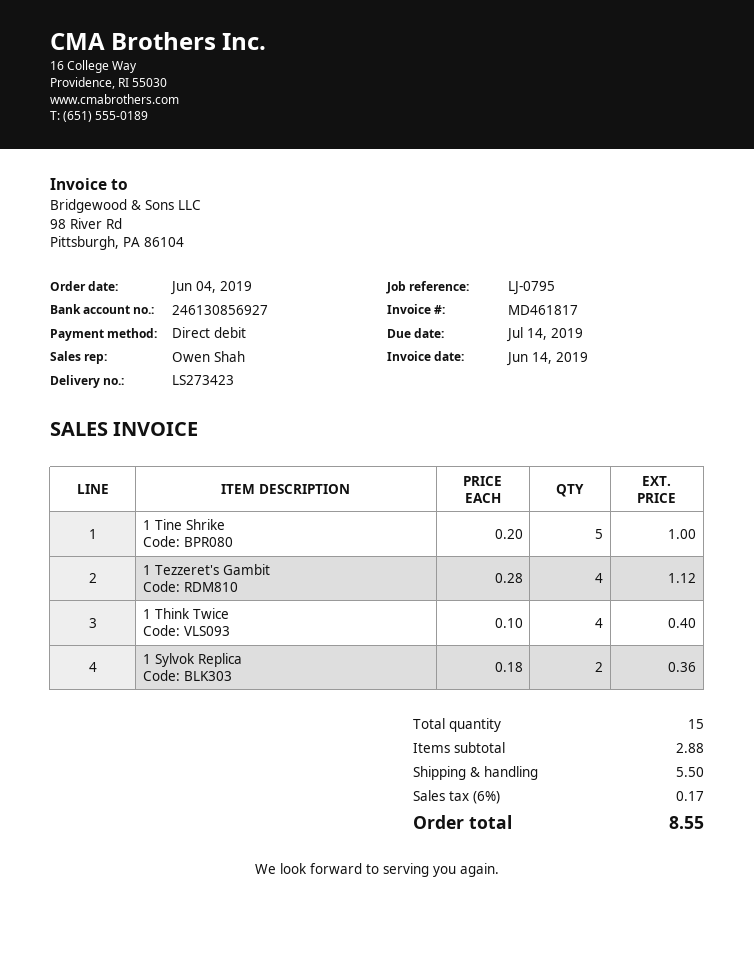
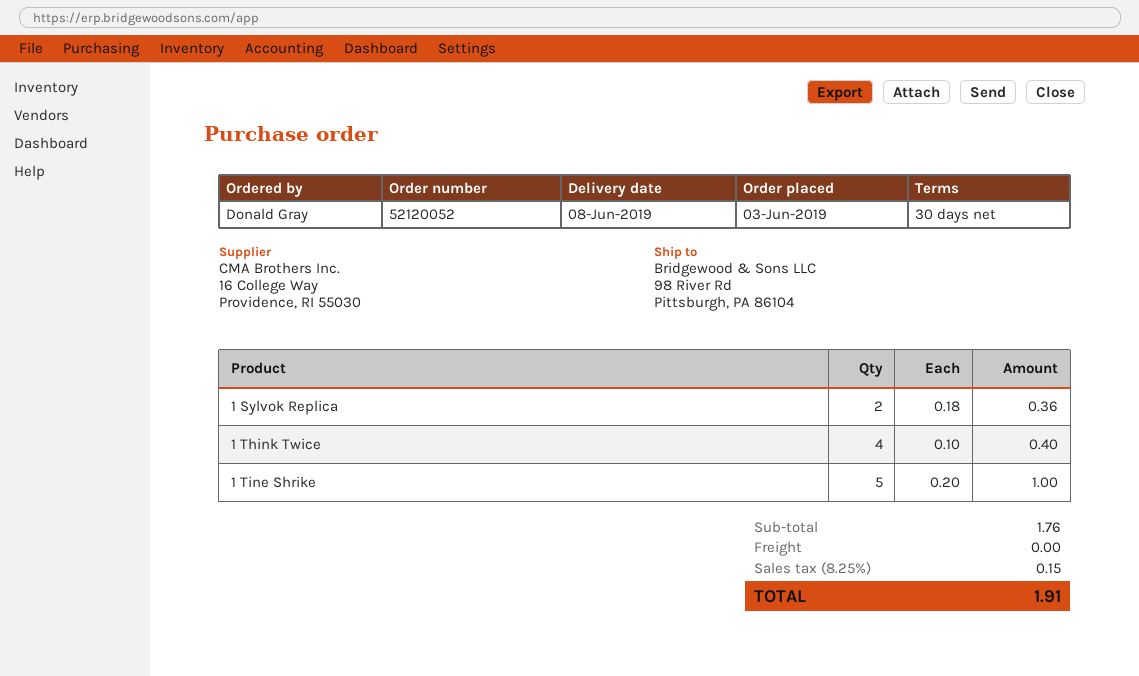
order date: 2019-06-04 -> 2019-06-03
1 Tezzeret's Gambit: 4 x 0.28 = 1.12 -> none
subtotal: 2.88 -> 1.76
shipping: 5.50 -> 0.00
tax: 6% = 0.17 -> 8.25% = 0.15
total: 8.55 -> 1.91

